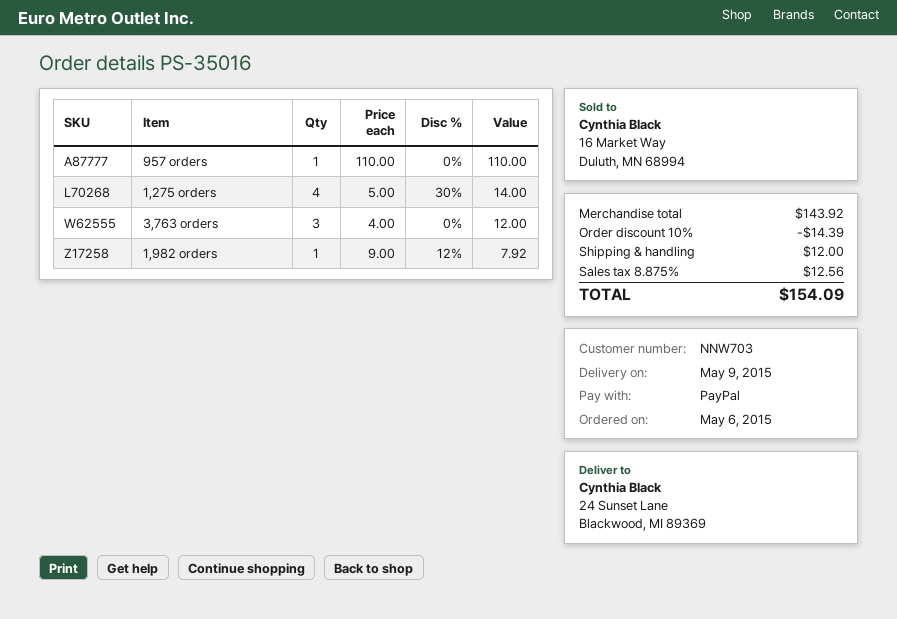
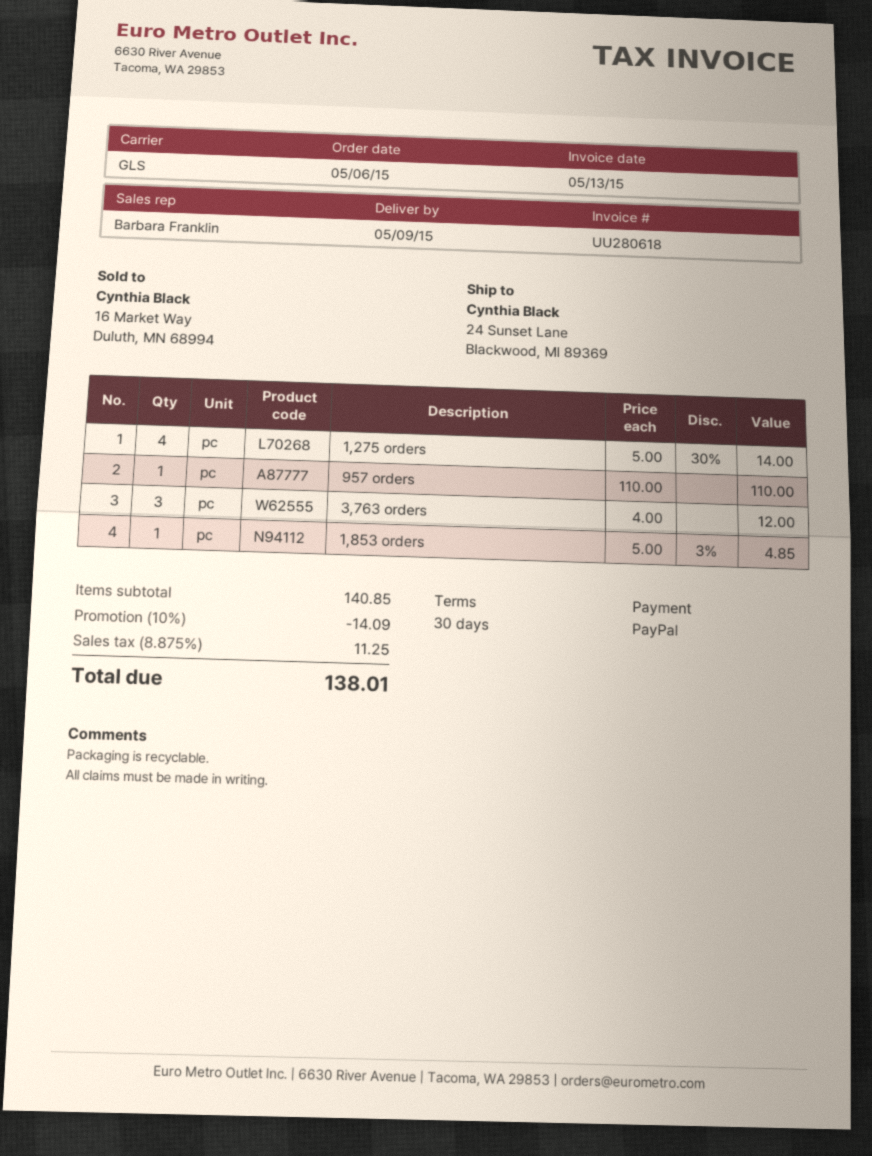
1,982 orders: 1 x 9.00 - 12% = 7.92 -> none
1,853 orders: none -> 1 x 5.00 - 3% = 4.85
subtotal: 143.92 -> 140.85
discount: 10% = 14.39 -> 10% = 14.09
shipping: 12.00 -> none
tax: 8.875% = 12.56 -> 8.875% = 11.25
total: 154.09 -> 138.01

